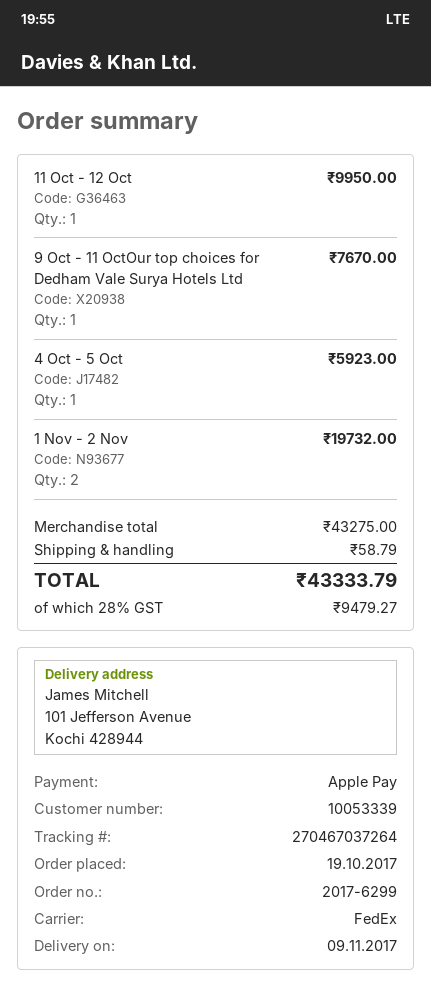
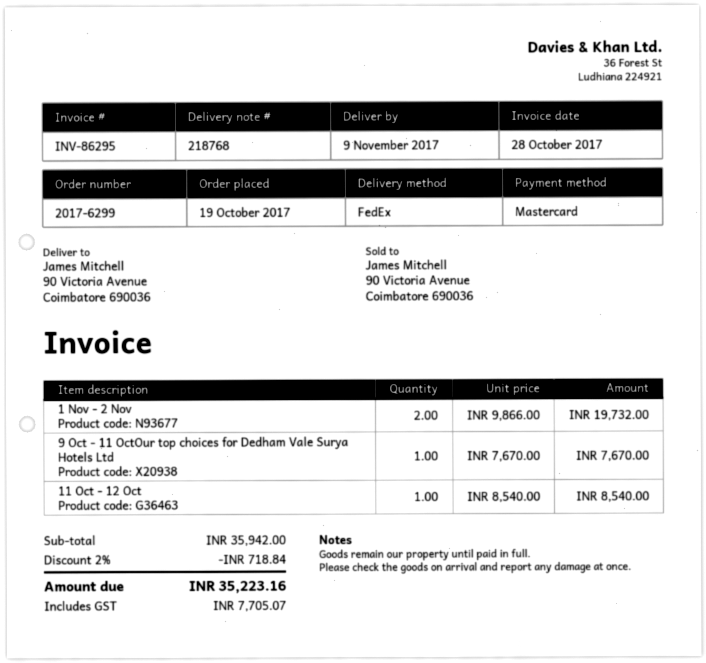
payment method: Apple Pay -> Mastercard
ship to: 101 Jefferson Avenue, Kochi 428944 -> 90 Victoria Avenue, Coimbatore 690036
11 Oct - 12 Oct: 1 for 9950.00 -> 1 for 8540.00
4 Oct - 5 Oct: 1 for 5923.00 -> none
subtotal: 43275.00 -> 35942.00
discount: none -> 2% = 718.84
shipping: 58.79 -> none
tax: 9479.27 -> 7705.07
total: 43333.79 -> 35223.16

